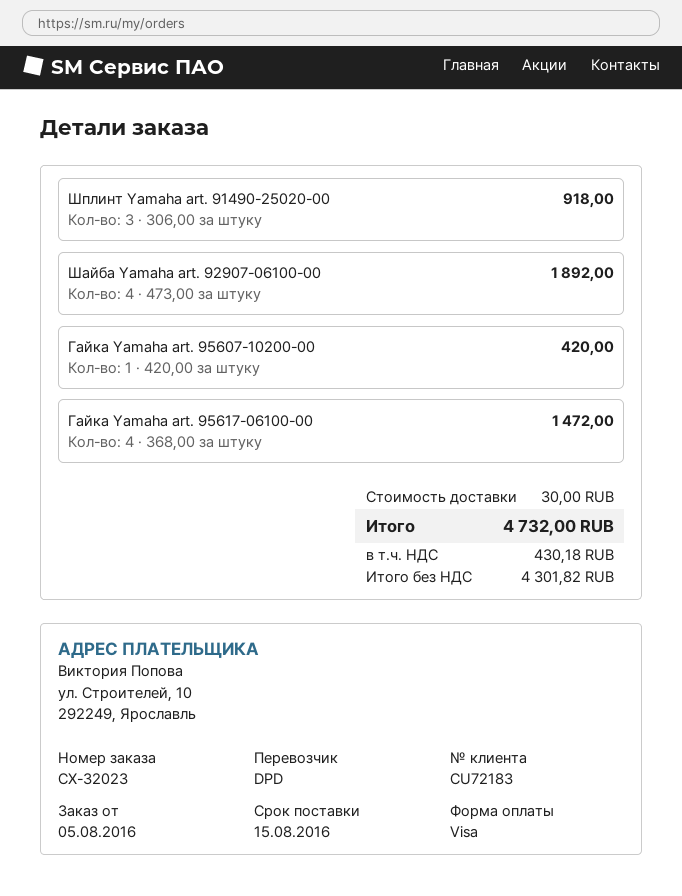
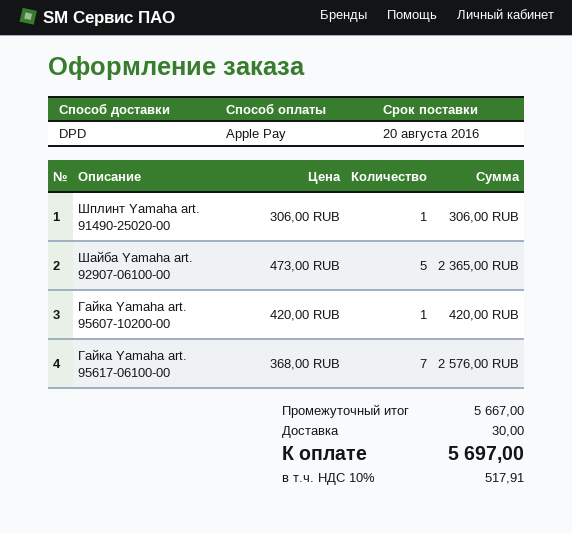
delivery date: 2016-08-15 -> 2016-08-20
payment method: Visa -> Apple Pay
Шплинт Yamaha art. 91490-25020-00: 3 x 306.00 = 918.00 -> 1 x 306.00 = 306.00
Шайба Yamaha art. 92907-06100-00: 4 x 473.00 = 1892.00 -> 5 x 473.00 = 2365.00
Гайка Yamaha art. 95617-06100-00: 4 x 368.00 = 1472.00 -> 7 x 368.00 = 2576.00
tax: 430.18 -> 517.91
total: 4732.00 -> 5697.00

